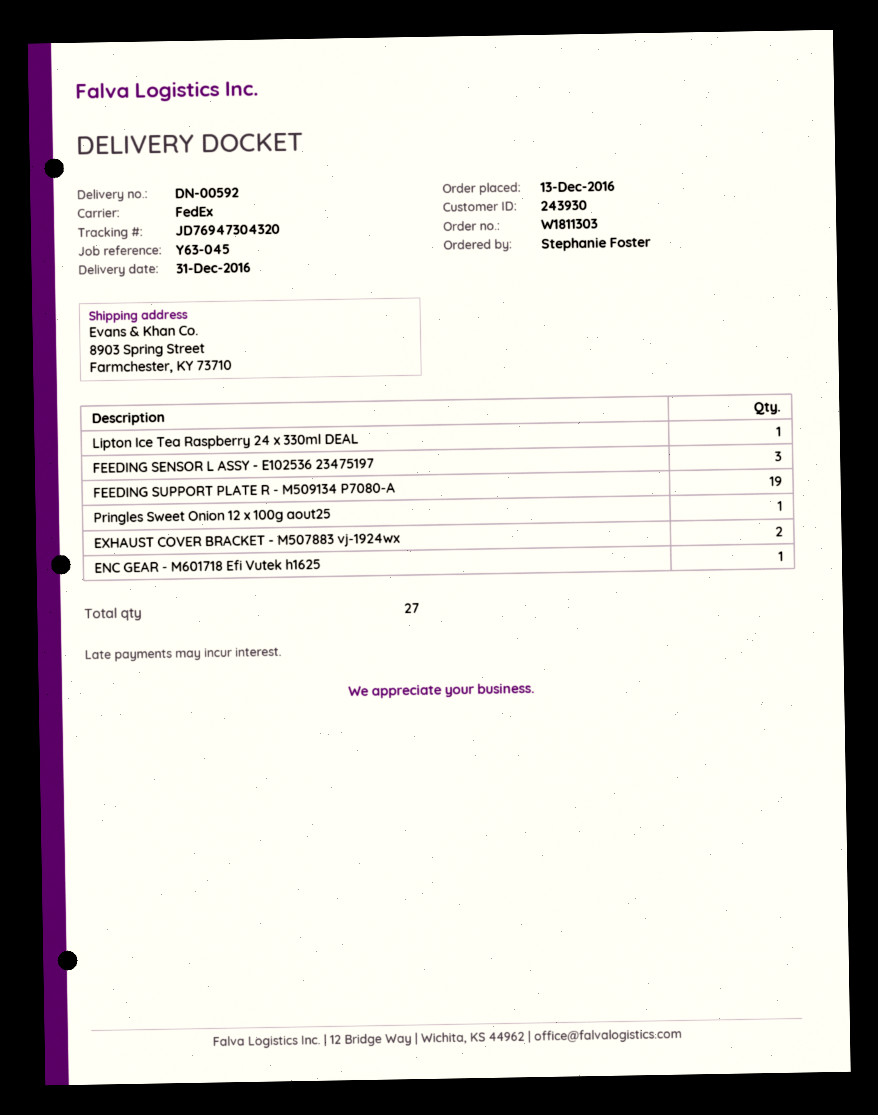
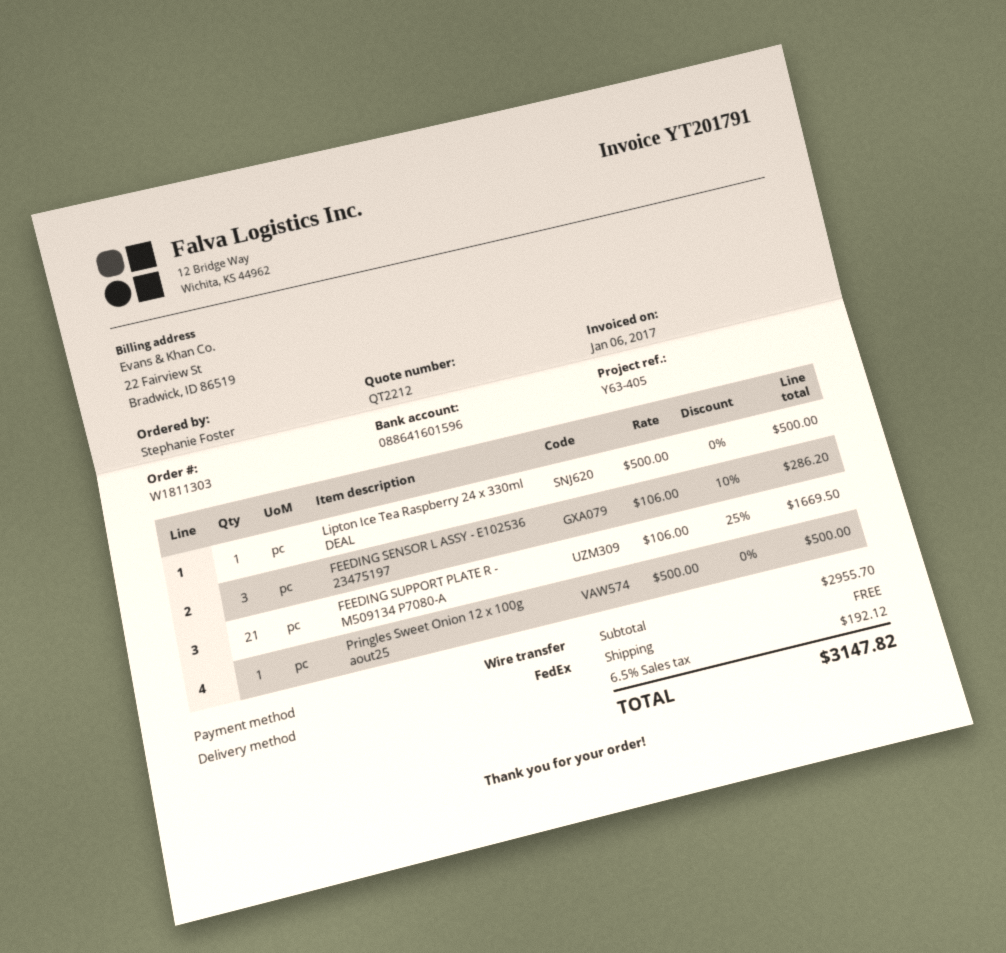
reference: Y63-045 -> Y63-405
FEEDING SUPPORT PLATE R - M509134 P7080-A: 19 -> 21
EXHAUST COVER BRACKET - M507883 vj-1924wx: 2 -> none
ENC GEAR - M601718 Efi Vutek h1625: 1 -> none

